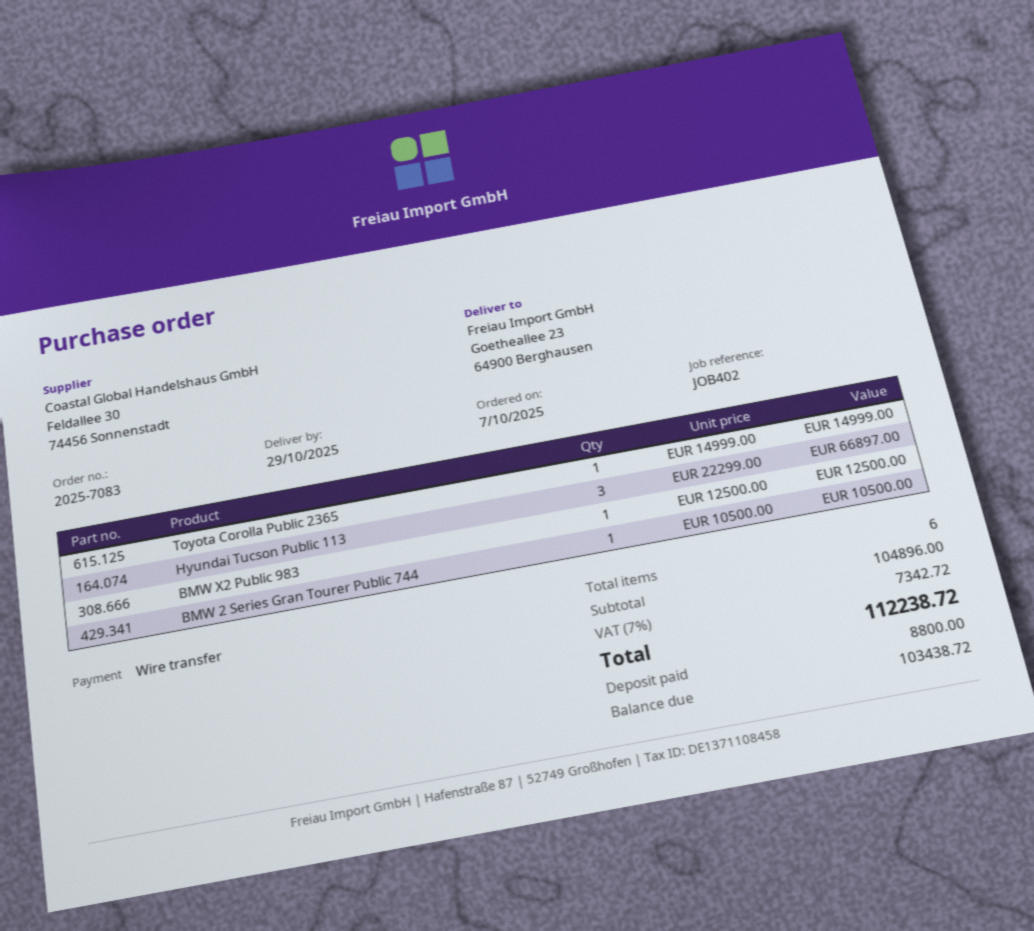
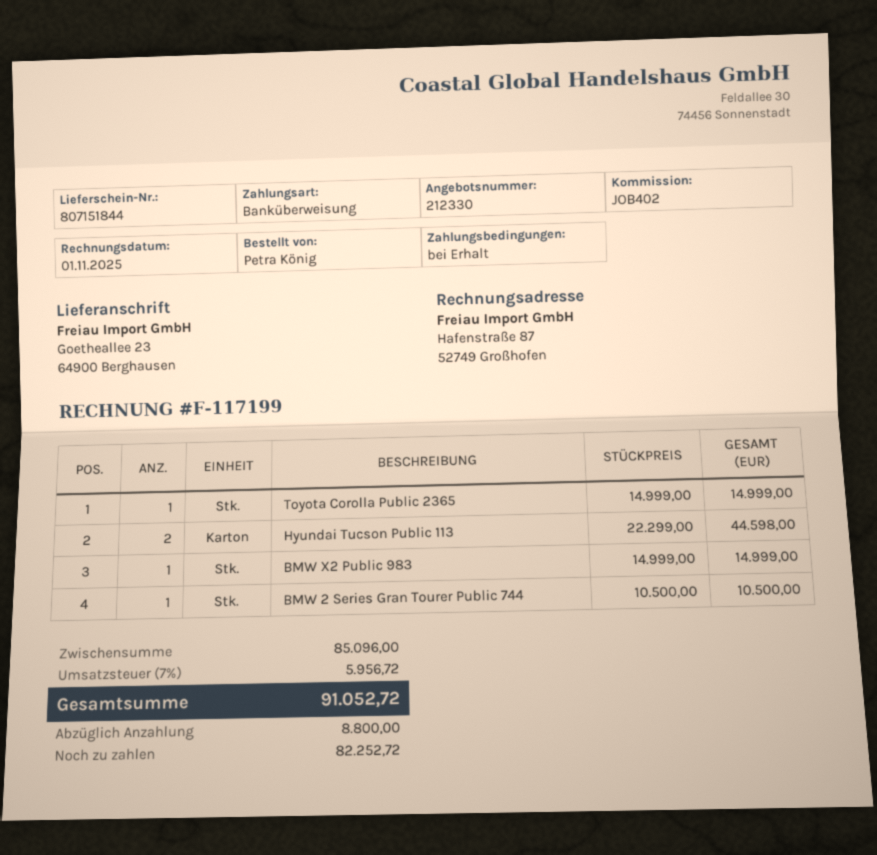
Hyundai Tucson Public 113: 3 x 22299.00 = 66897.00 -> 2 x 22299.00 = 44598.00
BMW X2 Public 983: 1 x 12500.00 = 12500.00 -> 1 x 14999.00 = 14999.00
subtotal: 104896.00 -> 85096.00
tax: 7% = 7342.72 -> 7% = 5956.72
total: 112238.72 -> 91052.72
balance: 103438.72 -> 82252.72

